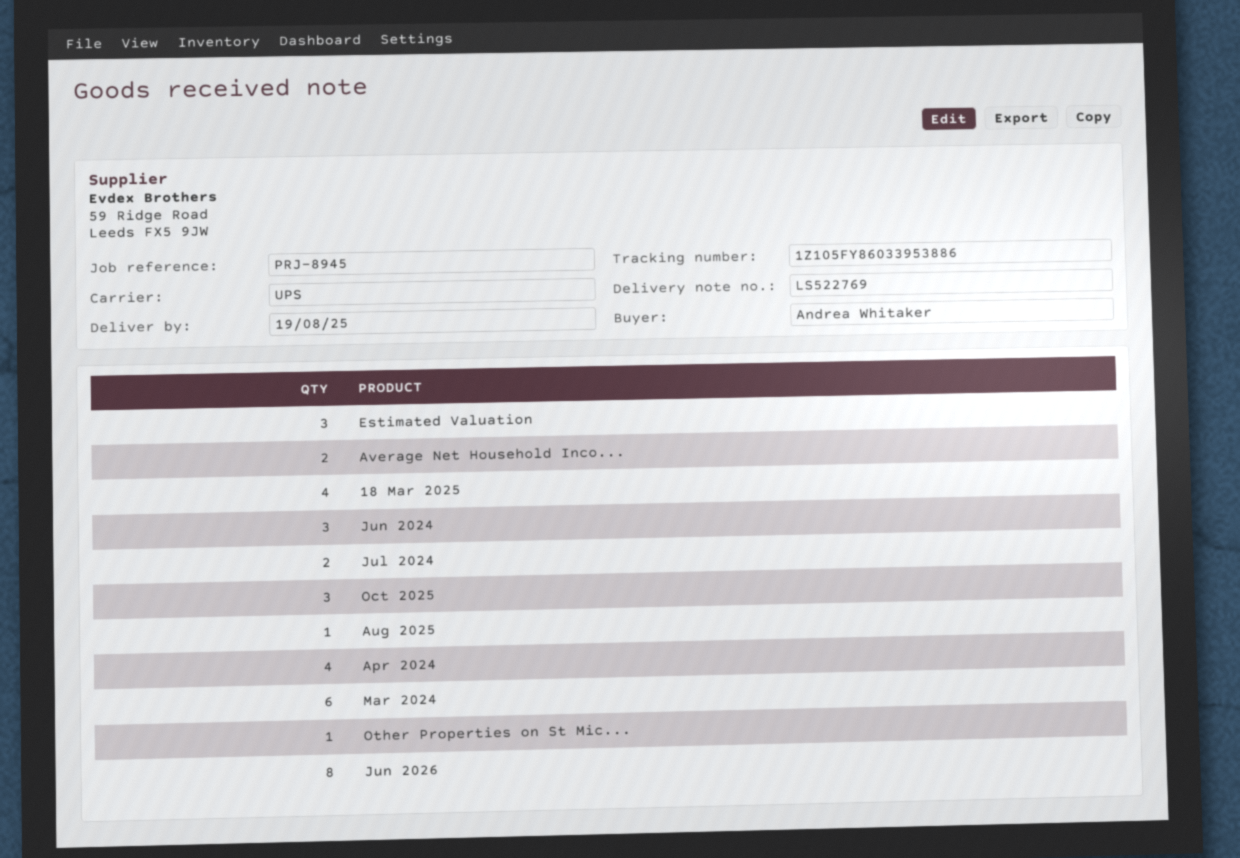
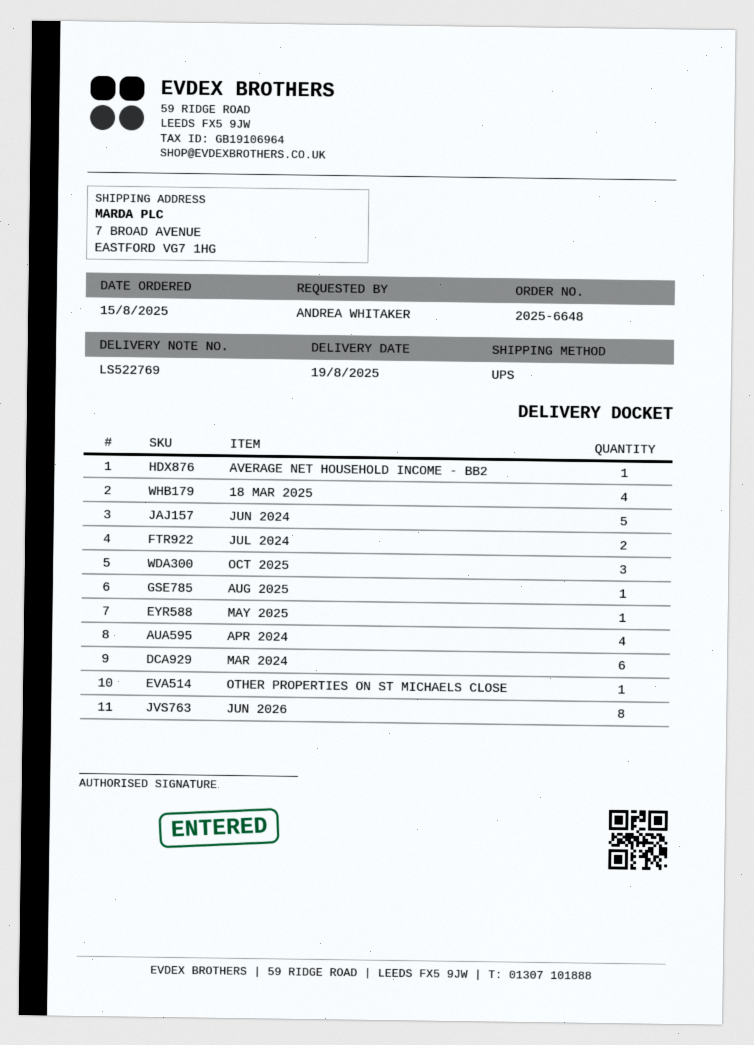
Estimated Valuation: 3 -> none
Average Net Household Inco...: 2 -> 1
Jun 2024: 3 -> 5
MAY 2025: none -> 1

